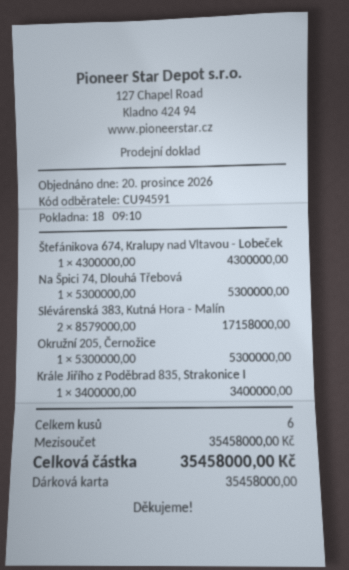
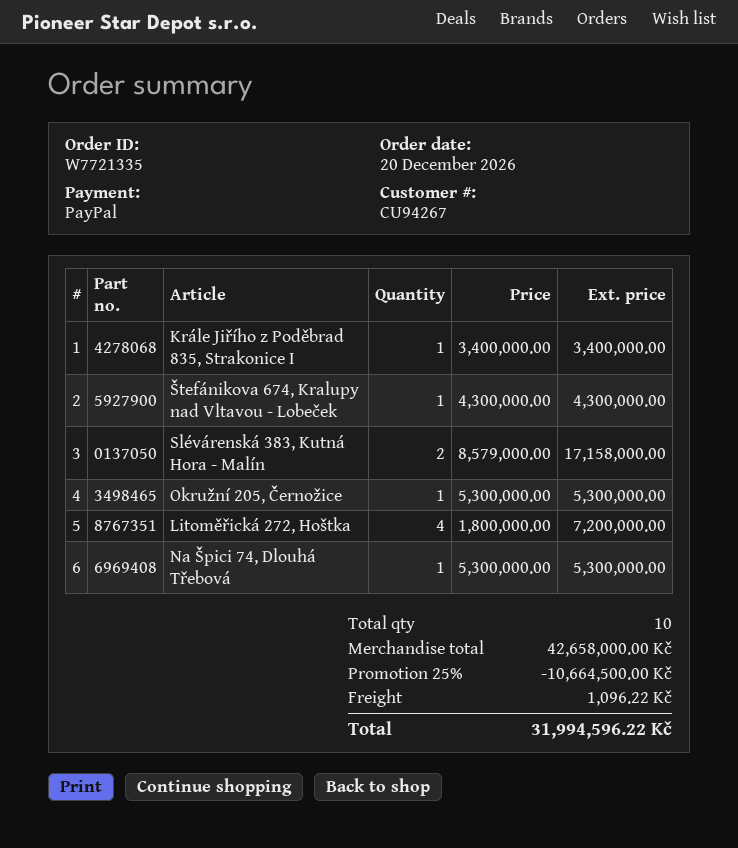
customer number: CU94591 -> CU94267
payment method: gift card -> PayPal
Litoměřická 272, Hoštka: none -> 4 x 1800000.00 = 7200000.00
total quantity: 6 -> 10
subtotal: 35458000.00 -> 42658000.00
discount: none -> 25% = 10664500.00
shipping: none -> 1096.22
total: 35458000.00 -> 31994596.22

